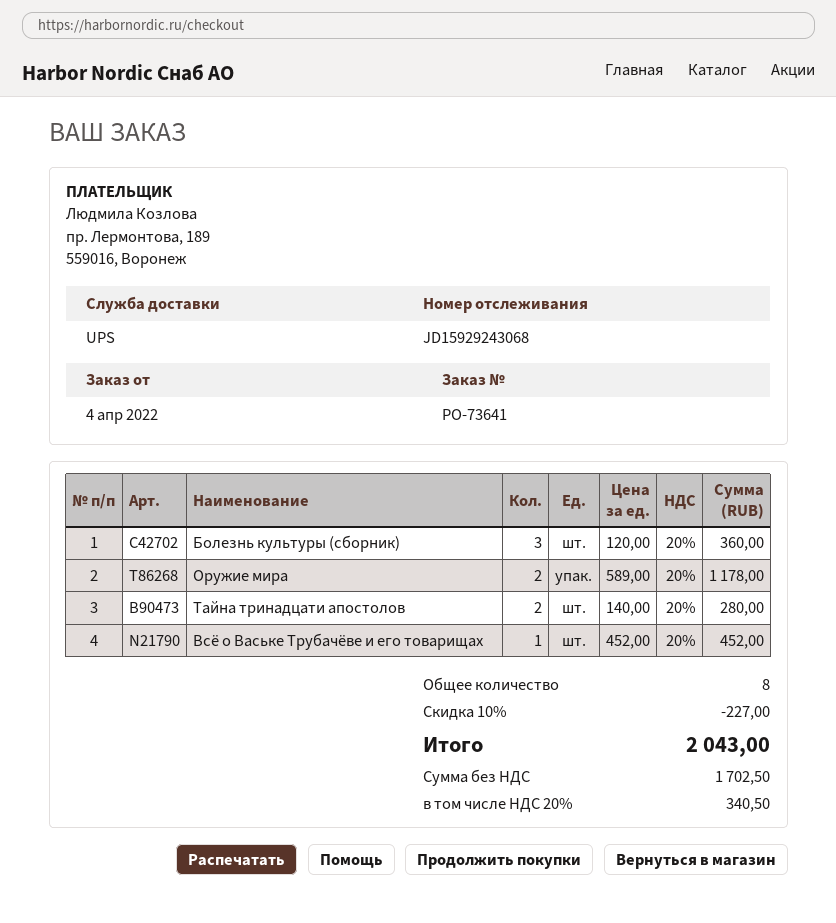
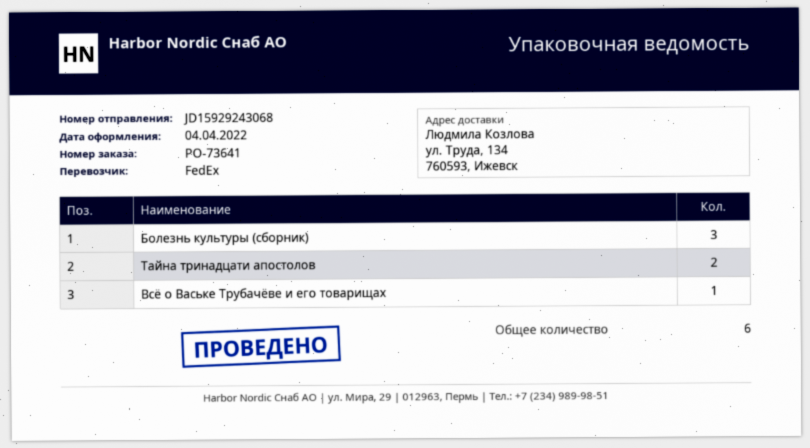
shipping method: UPS -> FedEx
Оружие мира: 2 -> none
total quantity: 8 -> 6

